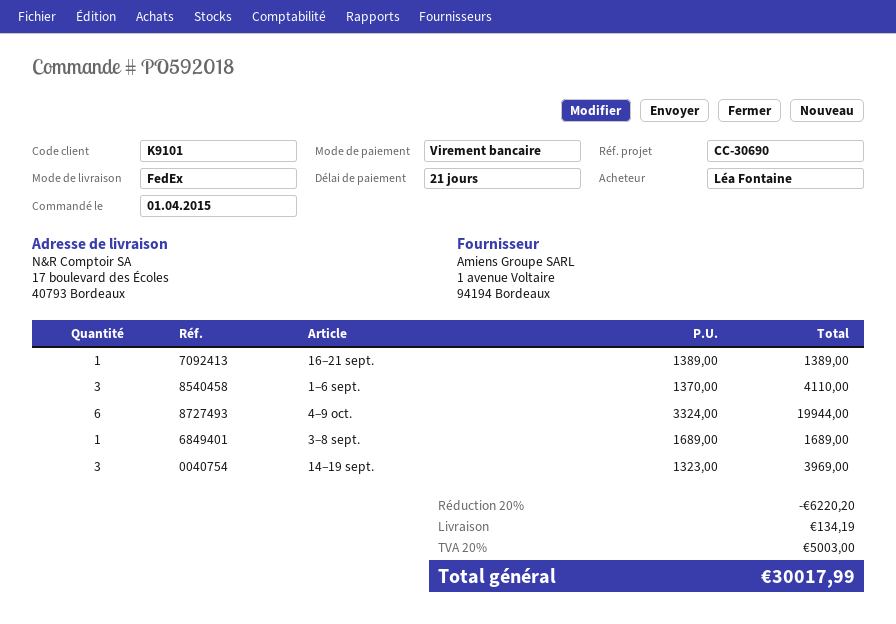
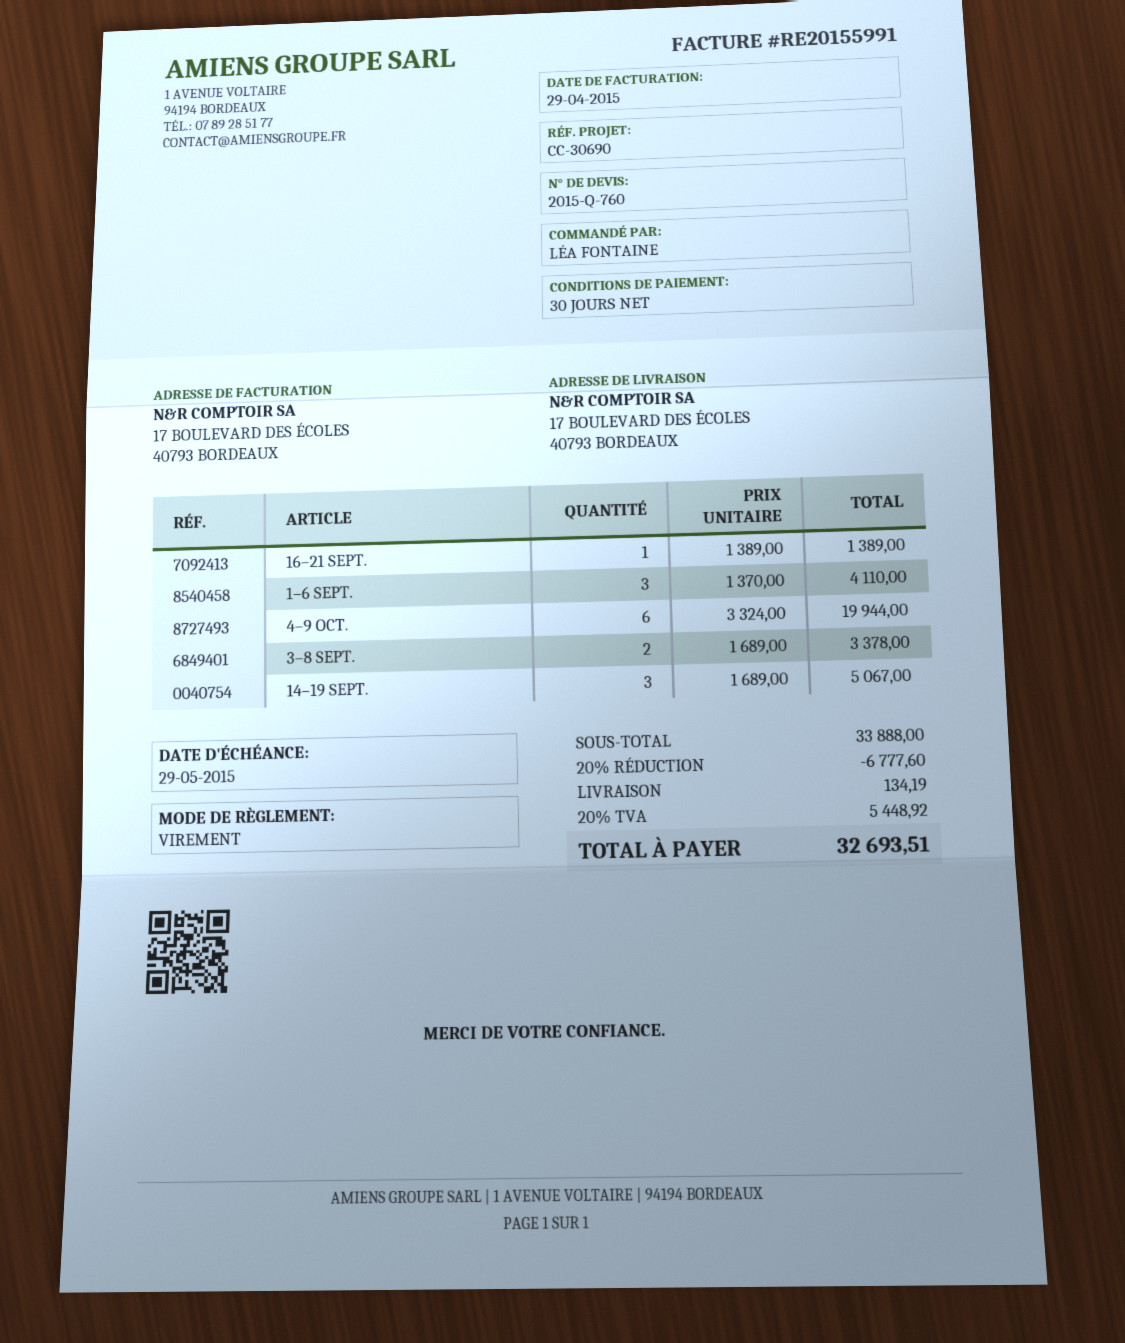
payment terms: 21 days -> 30 days
3–8 sept.: 1 x 1689.00 = 1689.00 -> 2 x 1689.00 = 3378.00
14–19 sept.: 3 x 1323.00 = 3969.00 -> 3 x 1689.00 = 5067.00
discount: 20% = 6220.20 -> 20% = 6777.60
tax: 20% = 5003.00 -> 20% = 5448.92
total: 30017.99 -> 32693.51

